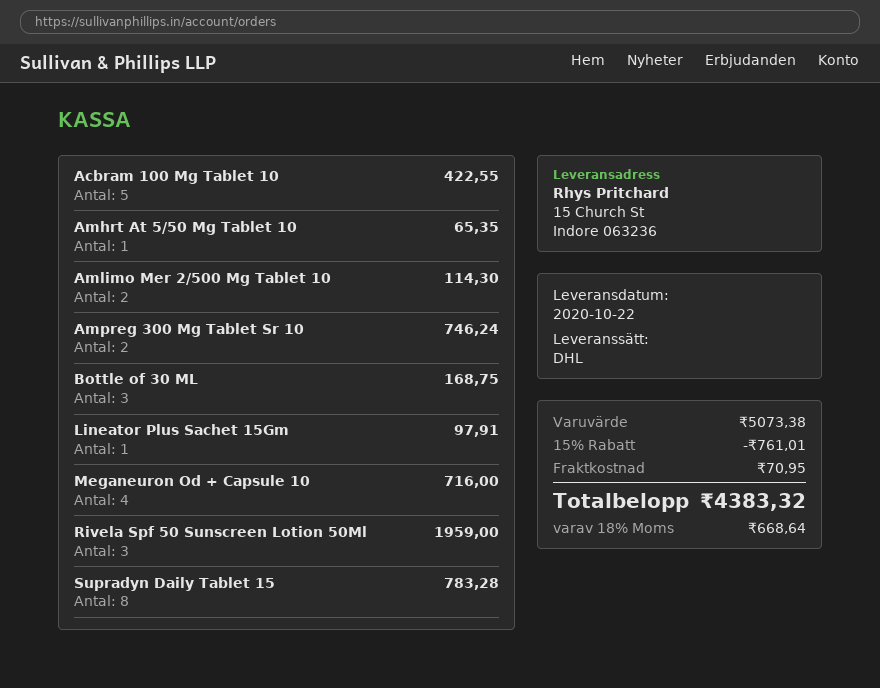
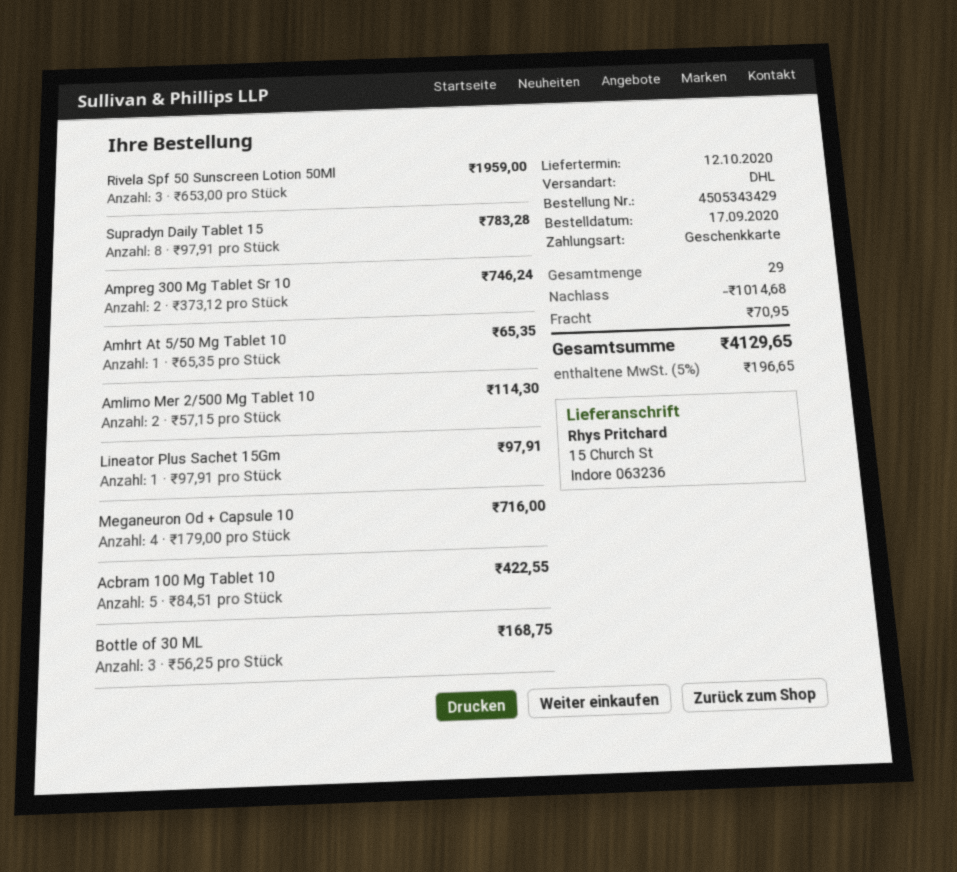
delivery date: 2020-10-22 -> 2020-10-12
discount: 761.01 -> 1014.68
tax: 18% = 668.64 -> 5% = 196.65
total: 4383.32 -> 4129.65

